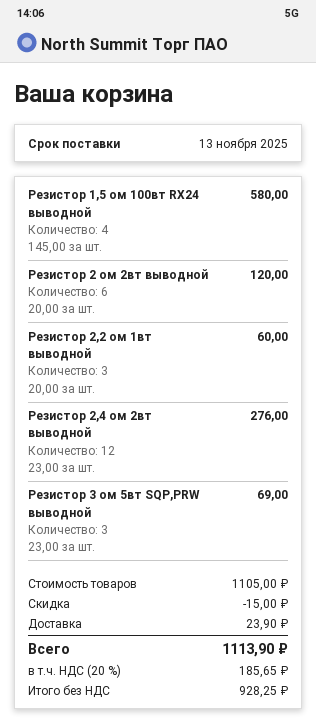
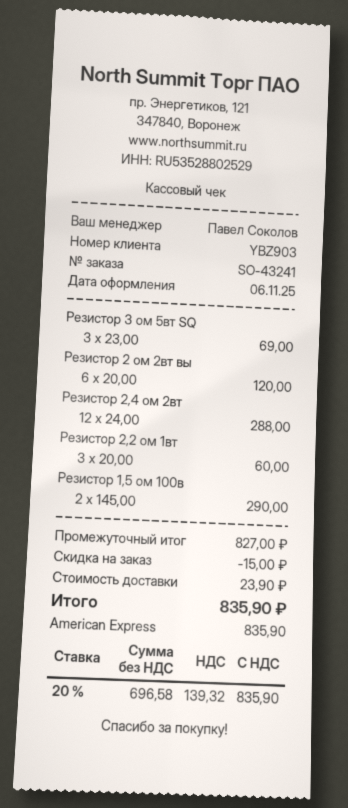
Резистор 1,5 ом 100вт RX24 выводной: 4 x 145.00 = 580.00 -> 2 x 145.00 = 290.00
Резистор 2,4 ом 2вт выводной: 12 x 23.00 = 276.00 -> 12 x 24.00 = 288.00
subtotal: 1105.00 -> 827.00
net: 928.25 -> 696.58
tax: 20% = 185.65 -> 20% = 139.32
total: 1113.90 -> 835.90

